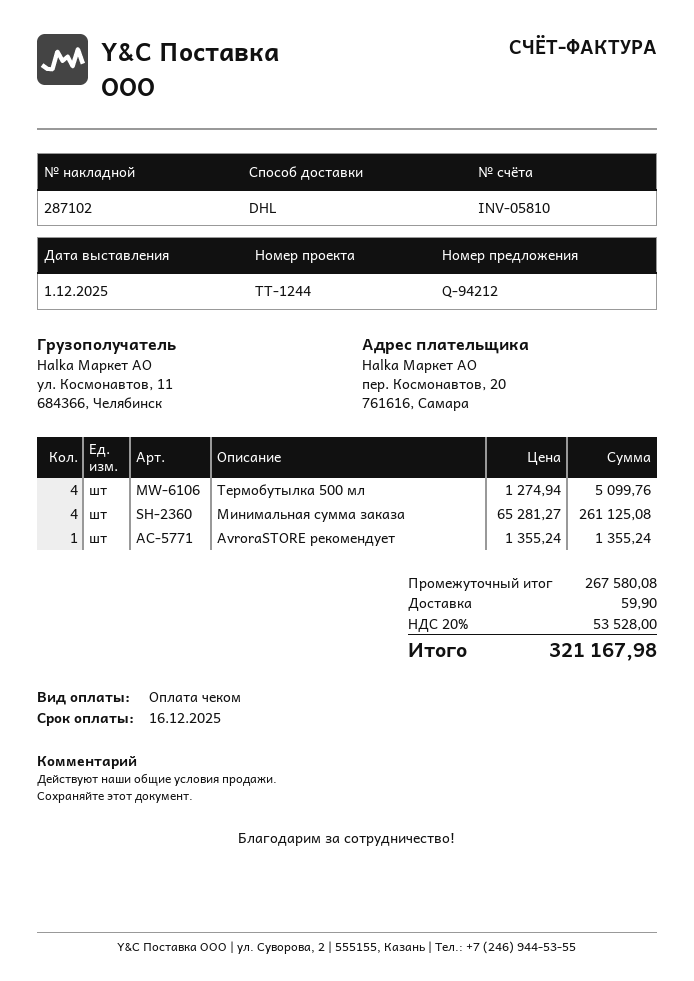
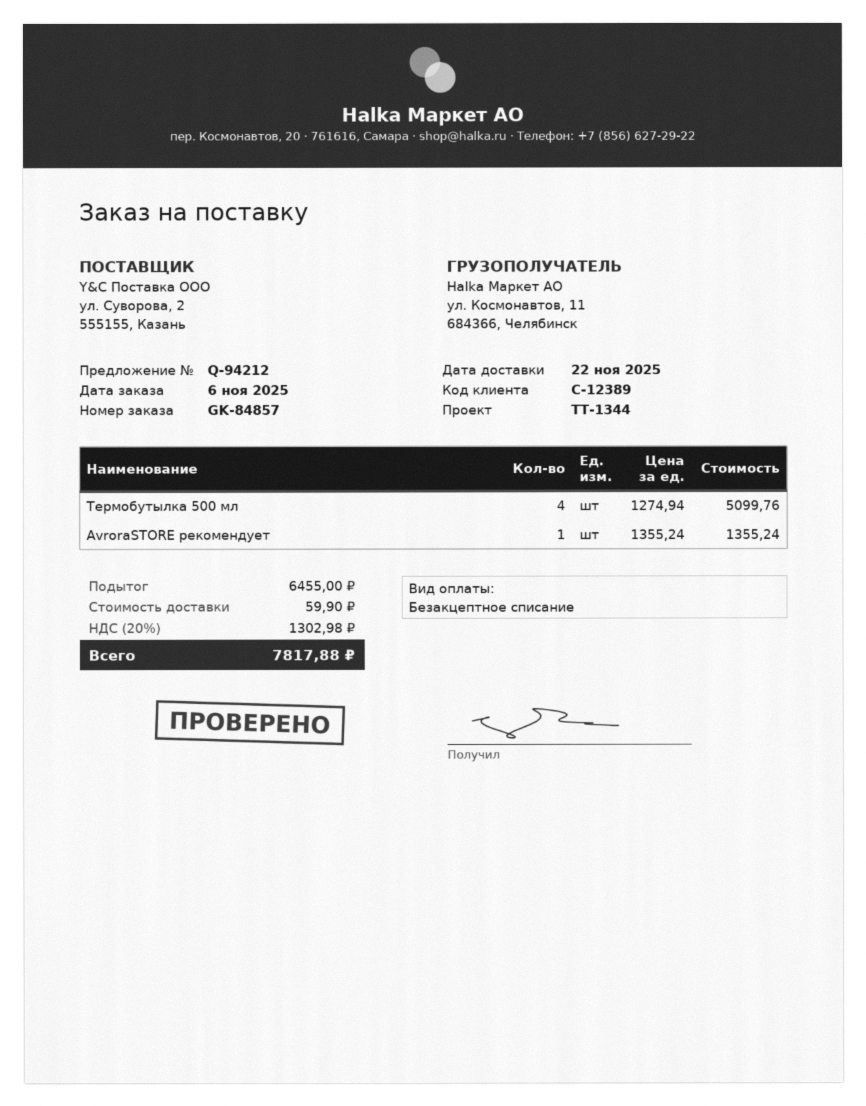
reference: TT-1244 -> TT-1344
payment method: cheque -> direct debit
Минимальная сумма заказа: 4 x 65281.27 = 261125.08 -> none
subtotal: 267580.08 -> 6455.00
tax: 20% = 53528.00 -> 20% = 1302.98
total: 321167.98 -> 7817.88

